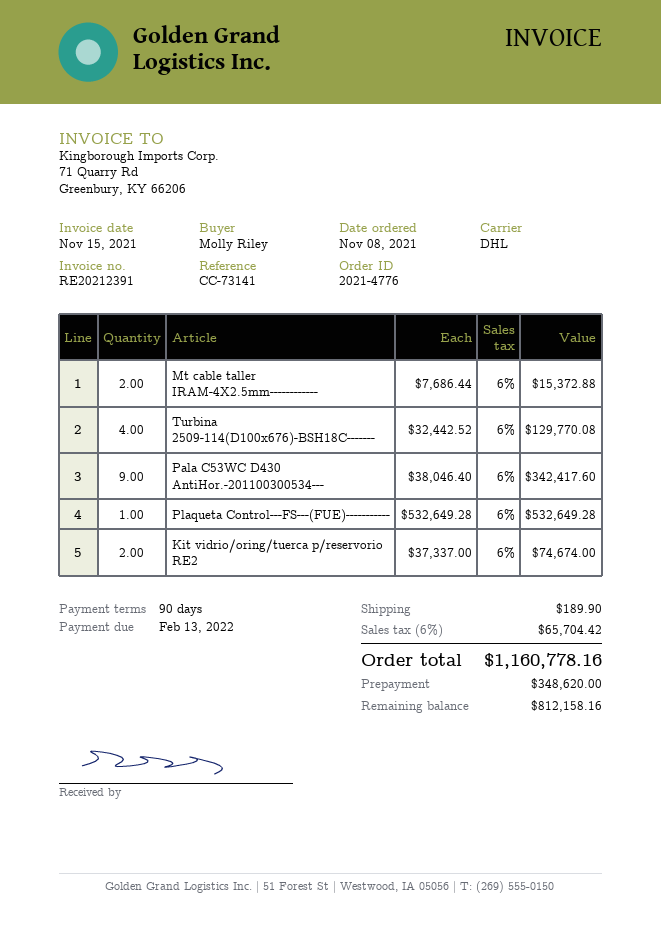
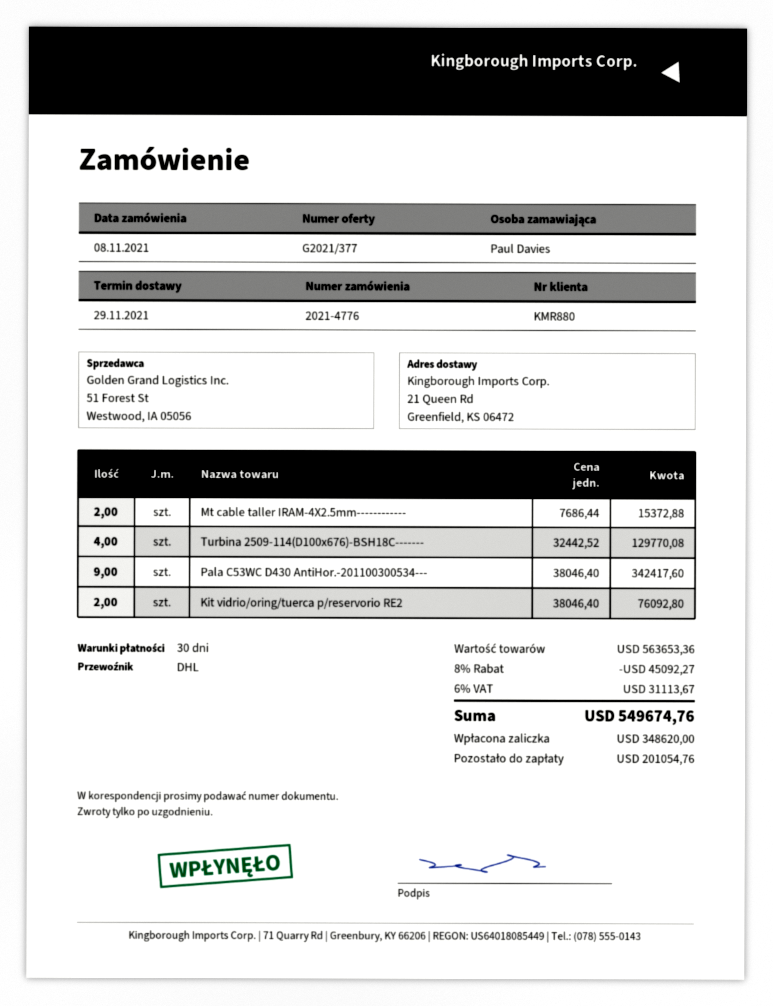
payment terms: 90 days -> 30 days
ordered by: Molly Riley -> Paul Davies
Plaqueta Control---FS---(FUE)-----------: 1 x 532649.28 = 532649.28 -> none
Kit vidrio/oring/tuerca p/reservorio RE2: 2 x 37337.00 = 74674.00 -> 2 x 38046.40 = 76092.80
discount: none -> 8% = 45092.27
shipping: 189.90 -> none
tax: 6% = 65704.42 -> 6% = 31113.67
total: 1160778.16 -> 549674.76
balance: 812158.16 -> 201054.76

